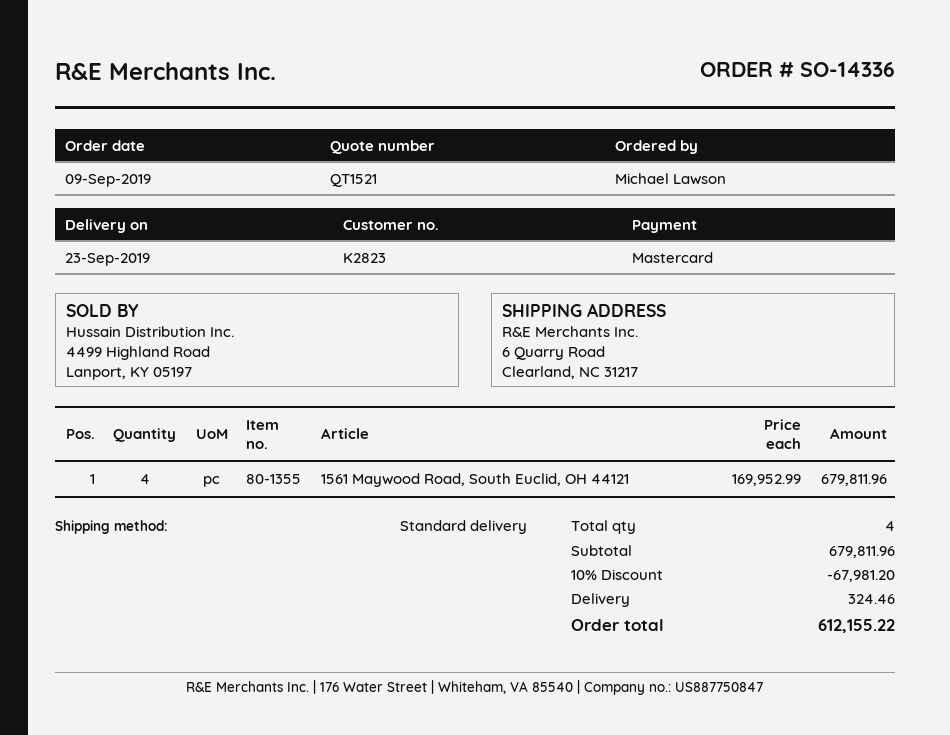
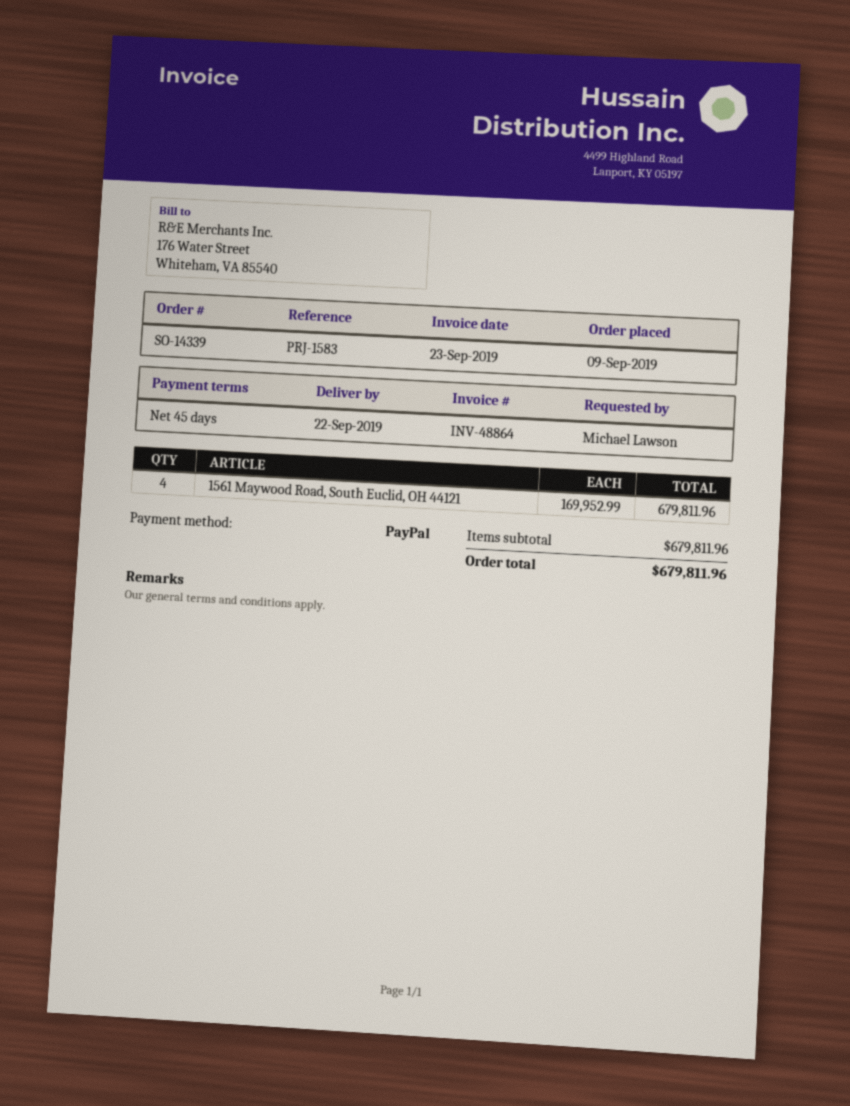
order number: SO-14336 -> SO-14339
delivery date: 2019-09-23 -> 2019-09-22
payment method: Mastercard -> PayPal
discount: 10% = 67981.20 -> none
shipping: 324.46 -> none
total: 612155.22 -> 679811.96

